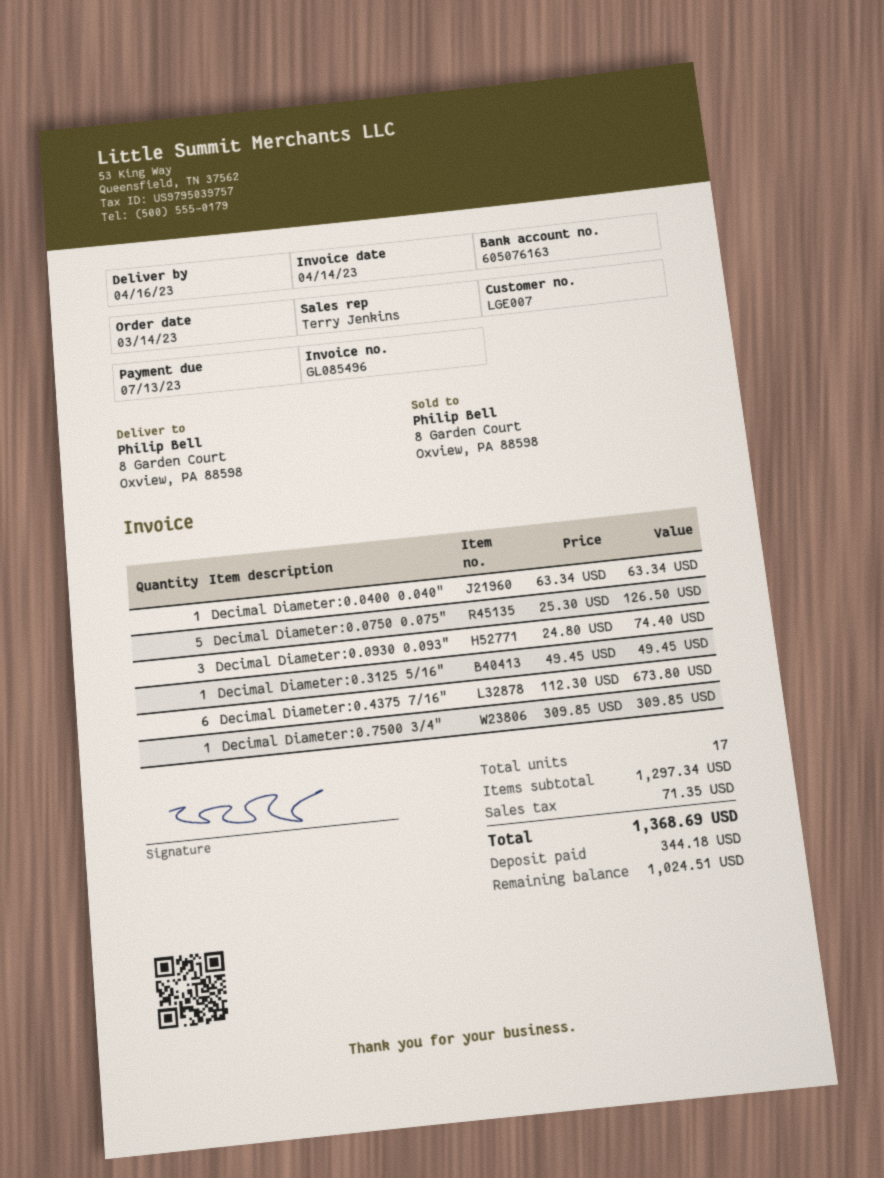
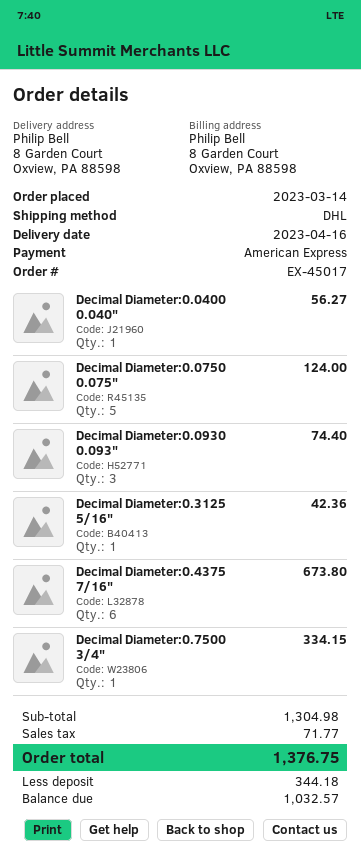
Decimal Diameter:0.0400 0.040": 1 for 63.34 -> 1 for 56.27
Decimal Diameter:0.0750 0.075": 5 for 126.50 -> 5 for 124.00
Decimal Diameter:0.3125 5/16": 1 for 49.45 -> 1 for 42.36
Decimal Diameter:0.7500 3/4": 1 for 309.85 -> 1 for 334.15
subtotal: 1297.34 -> 1304.98
tax: 71.35 -> 71.77
total: 1368.69 -> 1376.75
balance: 1024.51 -> 1032.57

